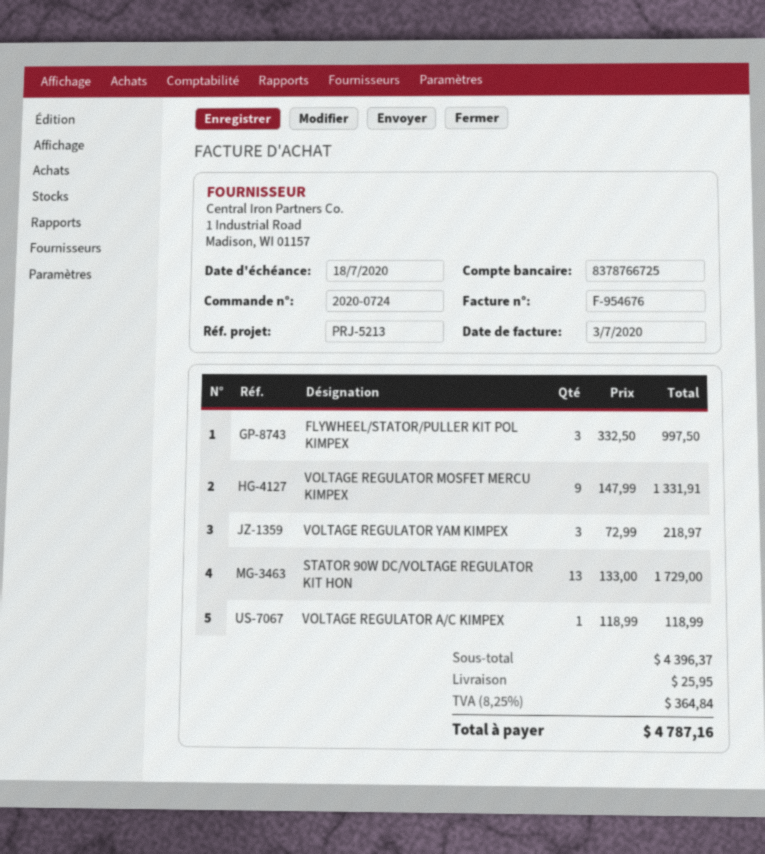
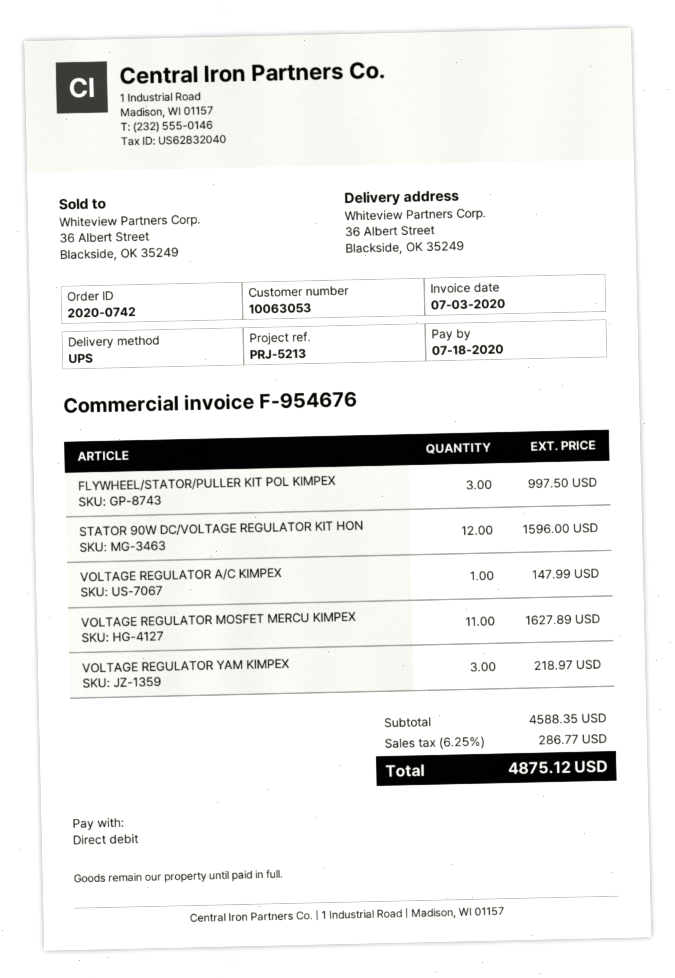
order number: 2020-0724 -> 2020-0742
VOLTAGE REGULATOR MOSFET MERCU KIMPEX: 9 for 1331.91 -> 11 for 1627.89
STATOR 90W DC/VOLTAGE REGULATOR KIT HON: 13 for 1729.00 -> 12 for 1596.00
VOLTAGE REGULATOR A/C KIMPEX: 1 for 118.99 -> 1 for 147.99
subtotal: 4396.37 -> 4588.35
shipping: 25.95 -> none
tax: 8.25% = 364.84 -> 6.25% = 286.77
total: 4787.16 -> 4875.12

